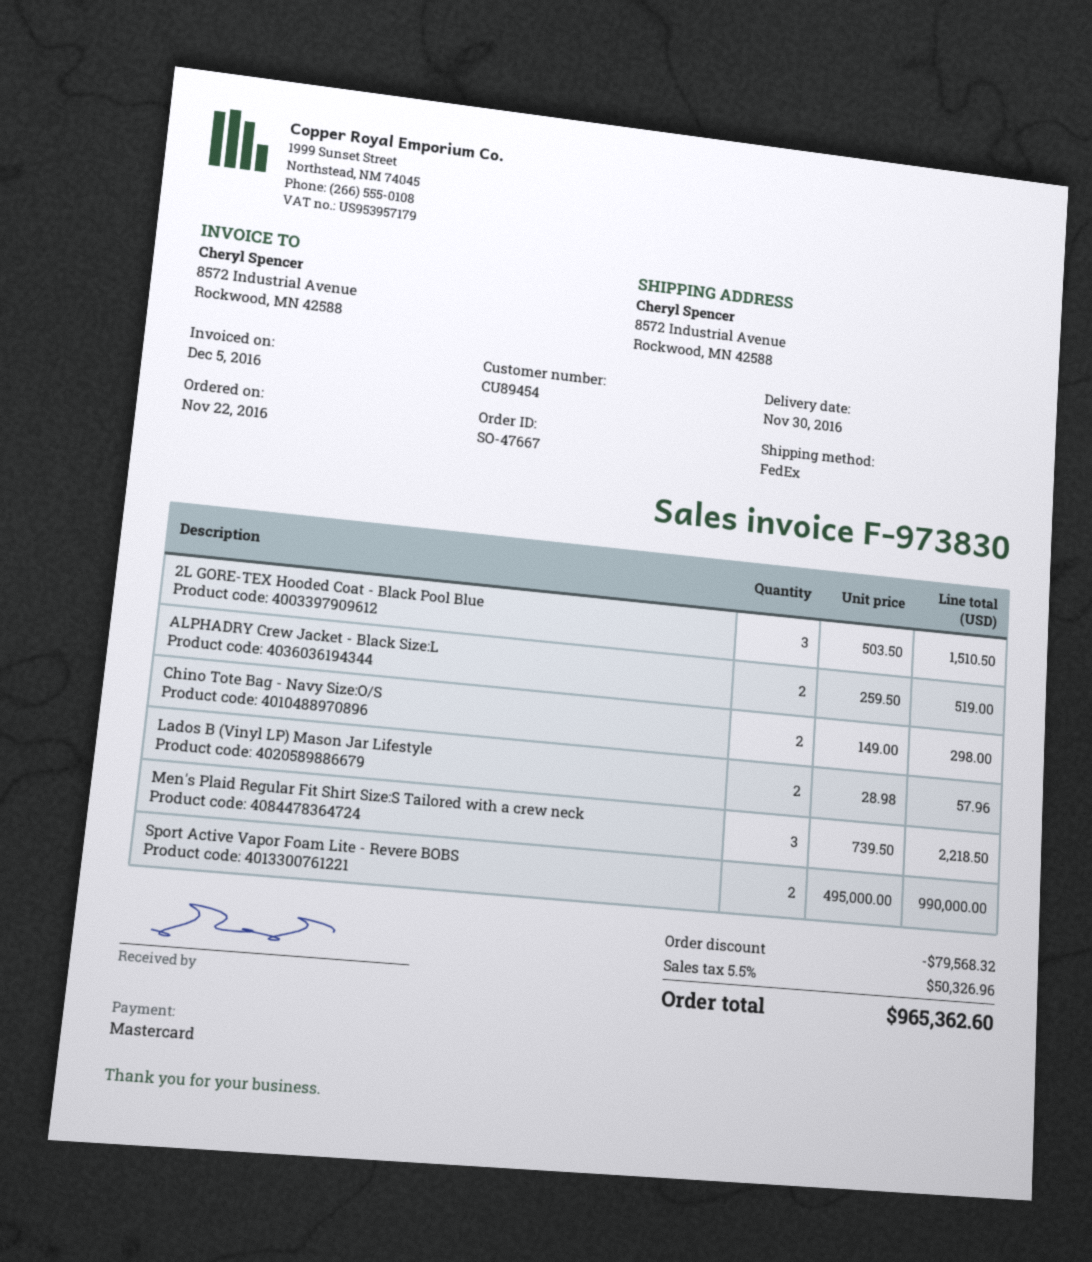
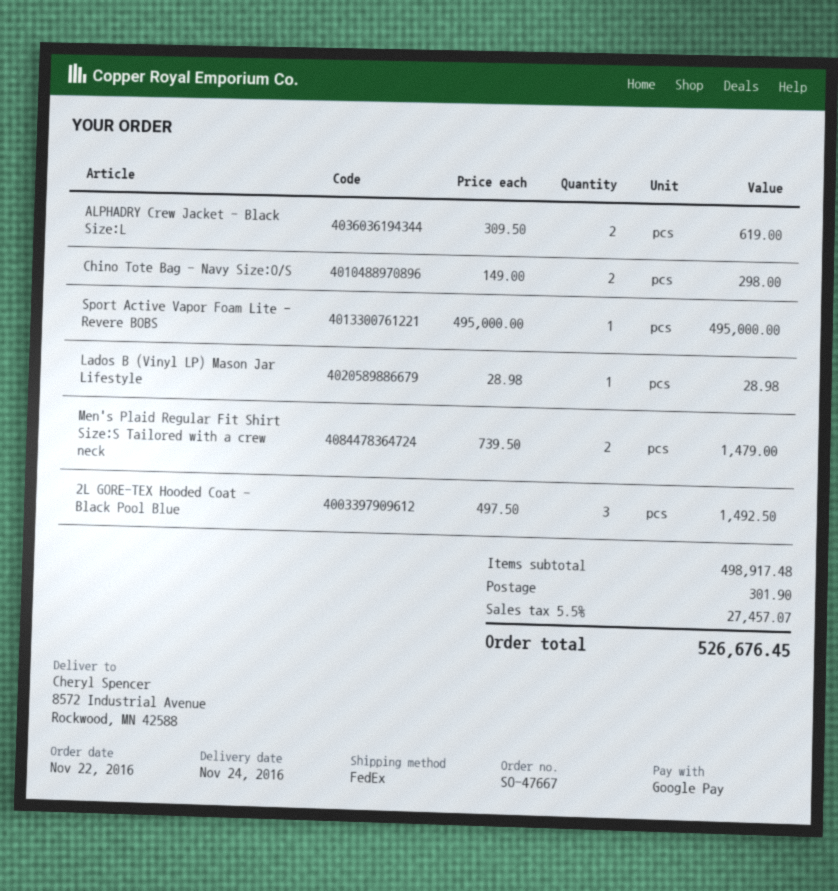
delivery date: 2016-11-30 -> 2016-11-24
payment method: Mastercard -> Google Pay
2L GORE-TEX Hooded Coat - Black Pool Blue: 3 x 503.50 = 1510.50 -> 3 x 497.50 = 1492.50
ALPHADRY Crew Jacket - Black Size:L: 2 x 259.50 = 519.00 -> 2 x 309.50 = 619.00
Lados B (Vinyl LP) Mason Jar Lifestyle: 2 x 28.98 = 57.96 -> 1 x 28.98 = 28.98
Men's Plaid Regular Fit Shirt Size:S Tailored with a crew neck: 3 x 739.50 = 2218.50 -> 2 x 739.50 = 1479.00
Sport Active Vapor Foam Lite - Revere BOBS: 2 x 495000.00 = 990000.00 -> 1 x 495000.00 = 495000.00
discount: 79568.32 -> none
shipping: none -> 301.90
tax: 5.5% = 50326.96 -> 5.5% = 27457.07
total: 965362.60 -> 526676.45

